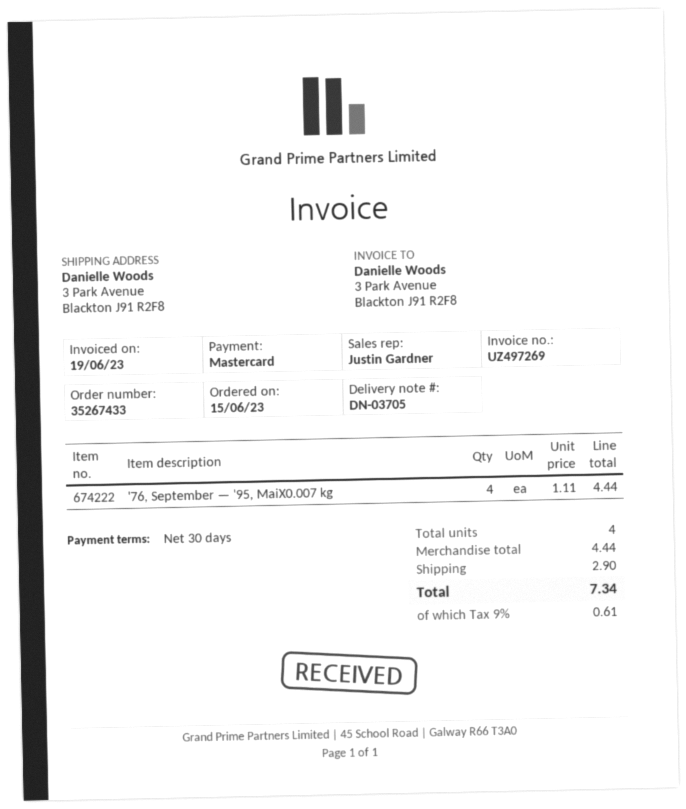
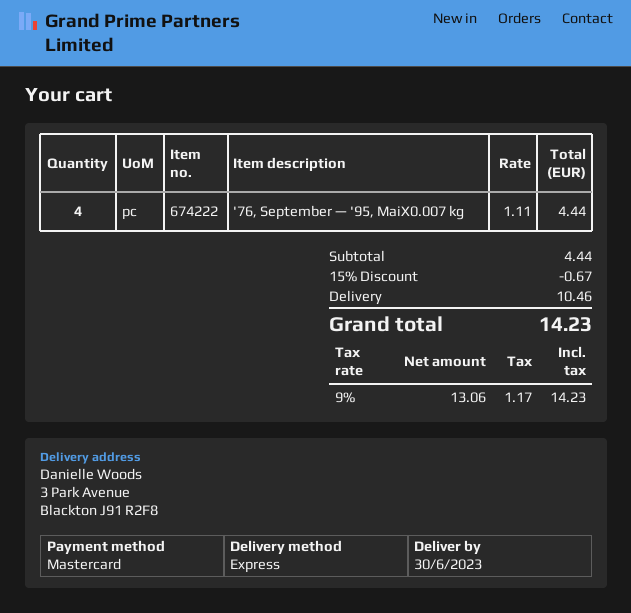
discount: none -> 15% = 0.67
shipping: 2.90 -> 10.46
tax: 9% = 0.61 -> 9% = 1.17
total: 7.34 -> 14.23

